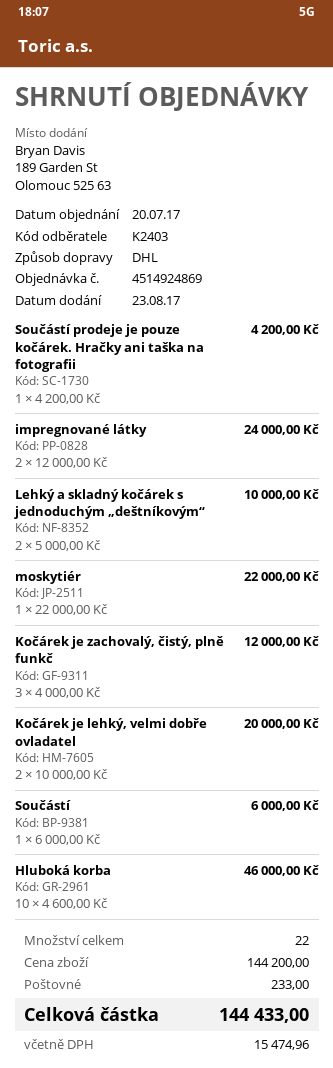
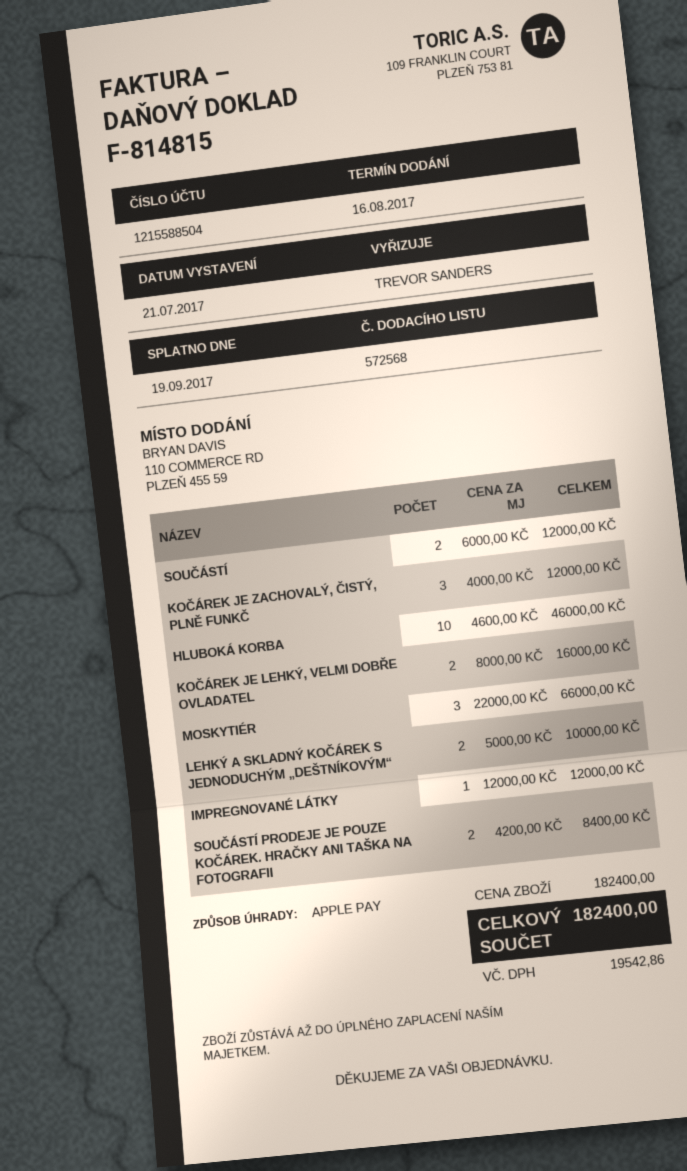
delivery date: 2017-08-23 -> 2017-08-16
ship to: 189 Garden St, Olomouc 525 63 -> 110 COMMERCE RD, PLZEŇ 455 59
Součástí prodeje je pouze kočárek. Hračky ani taška na fotografii: 1 x 4200.00 = 4200.00 -> 2 x 4200.00 = 8400.00
impregnované látky: 2 x 12000.00 = 24000.00 -> 1 x 12000.00 = 12000.00
moskytiér: 1 x 22000.00 = 22000.00 -> 3 x 22000.00 = 66000.00
Kočárek je lehký, velmi dobře ovladatel: 2 x 10000.00 = 20000.00 -> 2 x 8000.00 = 16000.00
Součástí: 1 x 6000.00 = 6000.00 -> 2 x 6000.00 = 12000.00
subtotal: 144200.00 -> 182400.00
shipping: 233.00 -> none
tax: 15474.96 -> 19542.86
total: 144433.00 -> 182400.00

